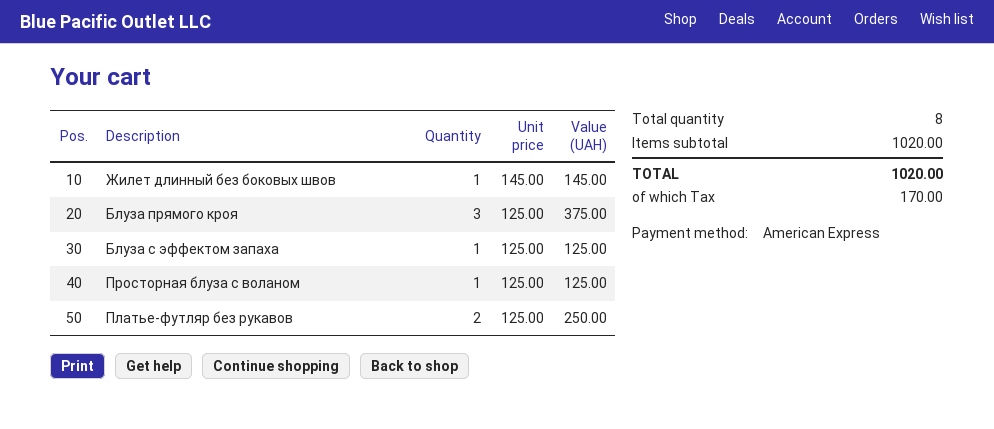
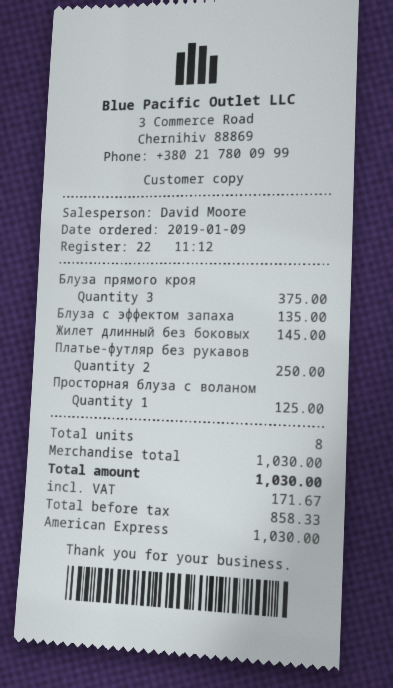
Блуза с эффектом запаха: 1 for 125.00 -> 1 for 135.00
subtotal: 1020.00 -> 1030.00
tax: 170.00 -> 171.67
total: 1020.00 -> 1030.00

